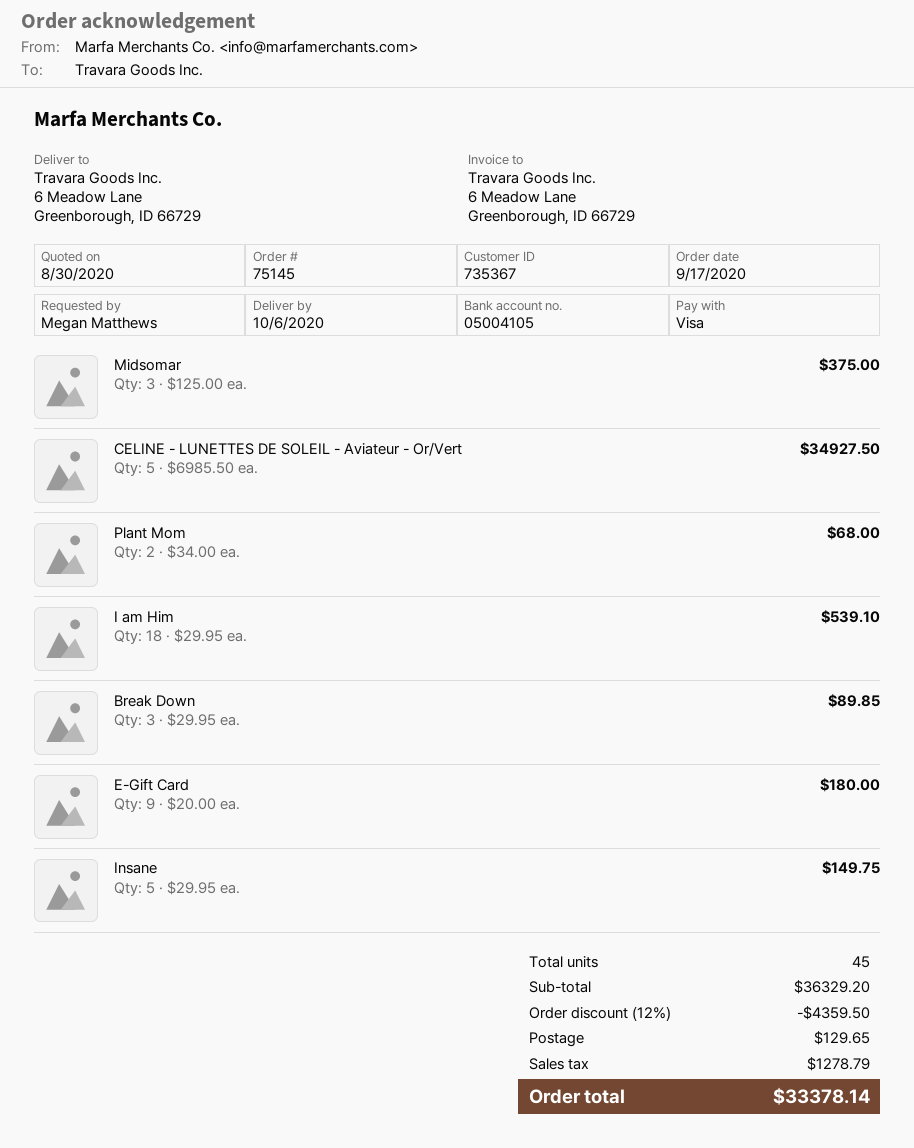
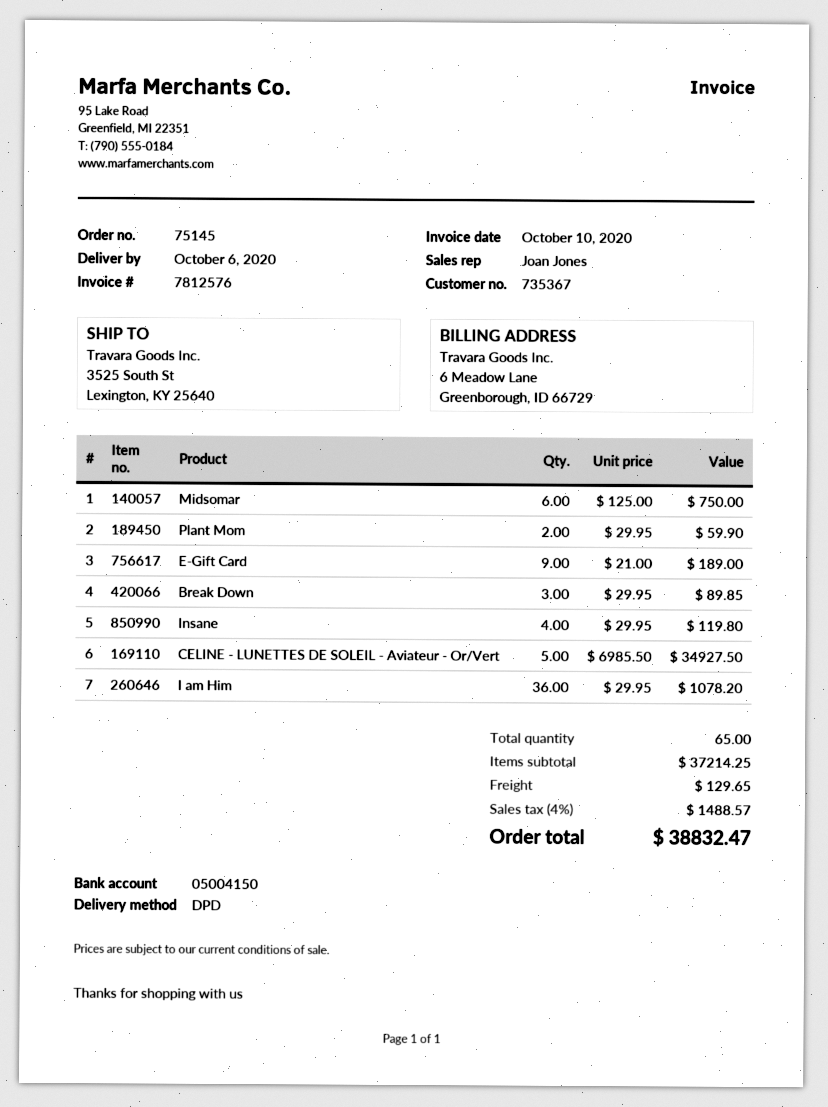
bank account: 05004105 -> 05004150
ship to: 6 Meadow Lane, Greenborough, ID 66729 -> 3525 South St, Lexington, KY 25640
Midsomar: 3 x 125.00 = 375.00 -> 6 x 125.00 = 750.00
Plant Mom: 2 x 34.00 = 68.00 -> 2 x 29.95 = 59.90
I am Him: 18 x 29.95 = 539.10 -> 36 x 29.95 = 1078.20
E-Gift Card: 9 x 20.00 = 180.00 -> 9 x 21.00 = 189.00
Insane: 5 x 29.95 = 149.75 -> 4 x 29.95 = 119.80
total quantity: 45 -> 65
subtotal: 36329.20 -> 37214.25
discount: 12% = 4359.50 -> none
tax: 1278.79 -> 1488.57
total: 33378.14 -> 38832.47

